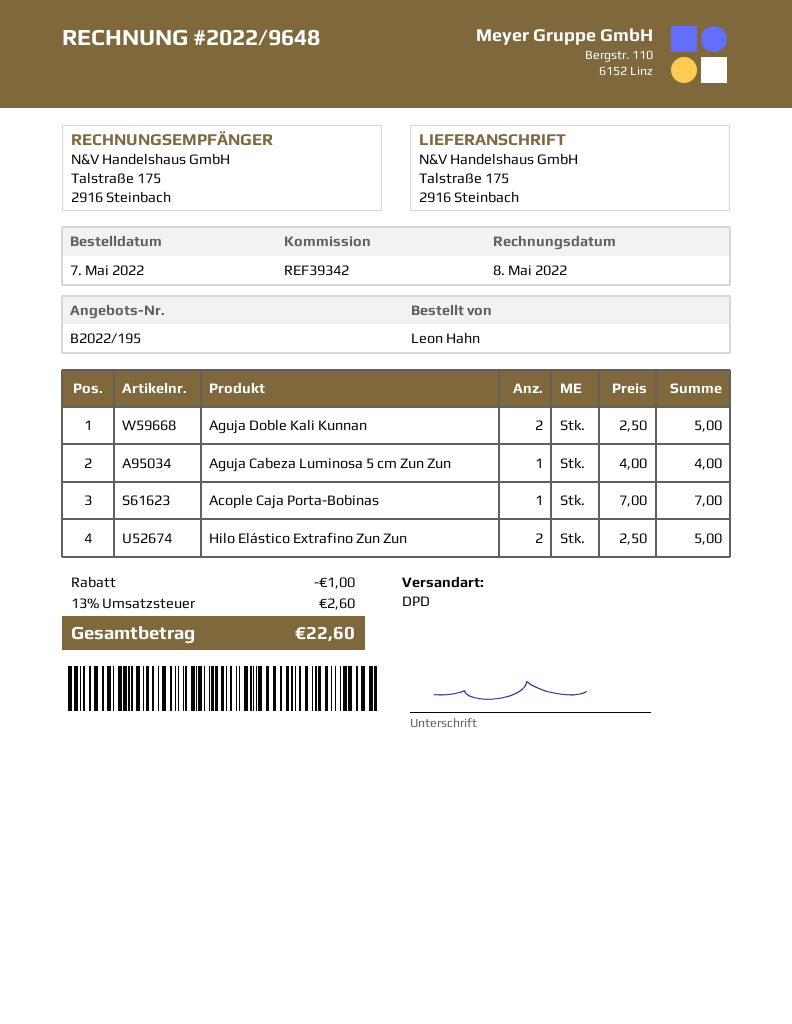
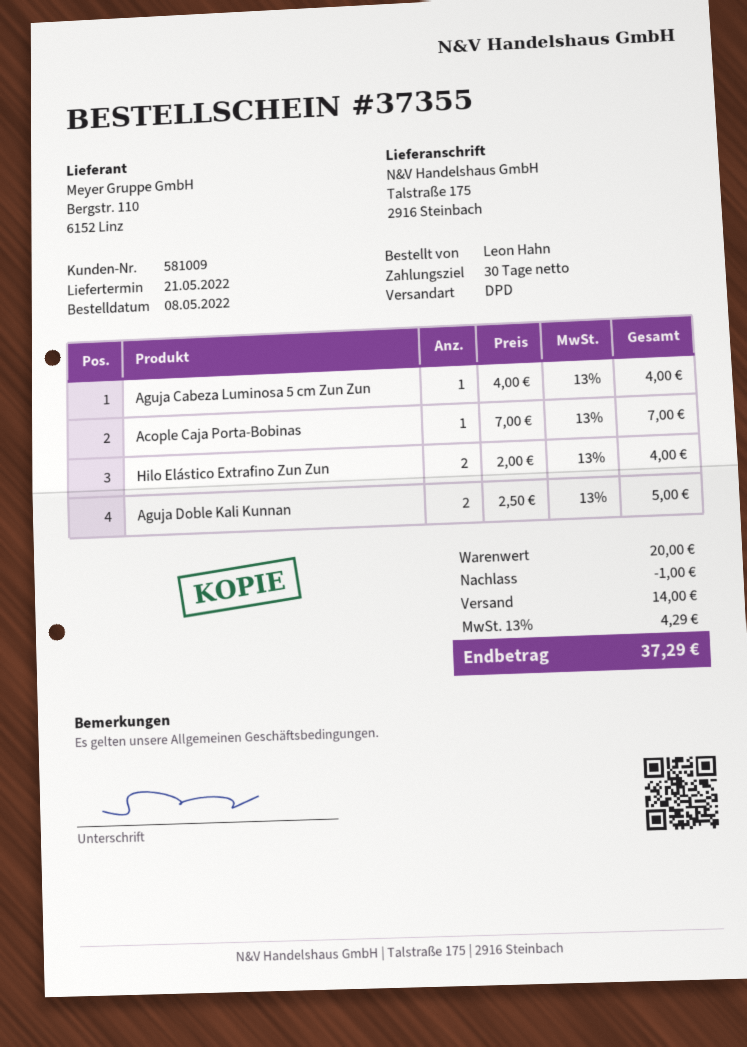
order date: 2022-05-07 -> 2022-05-08
Hilo Elástico Extrafino Zun Zun: 2 x 2.50 = 5.00 -> 2 x 2.00 = 4.00
shipping: none -> 14.00
tax: 13% = 2.60 -> 13% = 4.29
total: 22.60 -> 37.29

